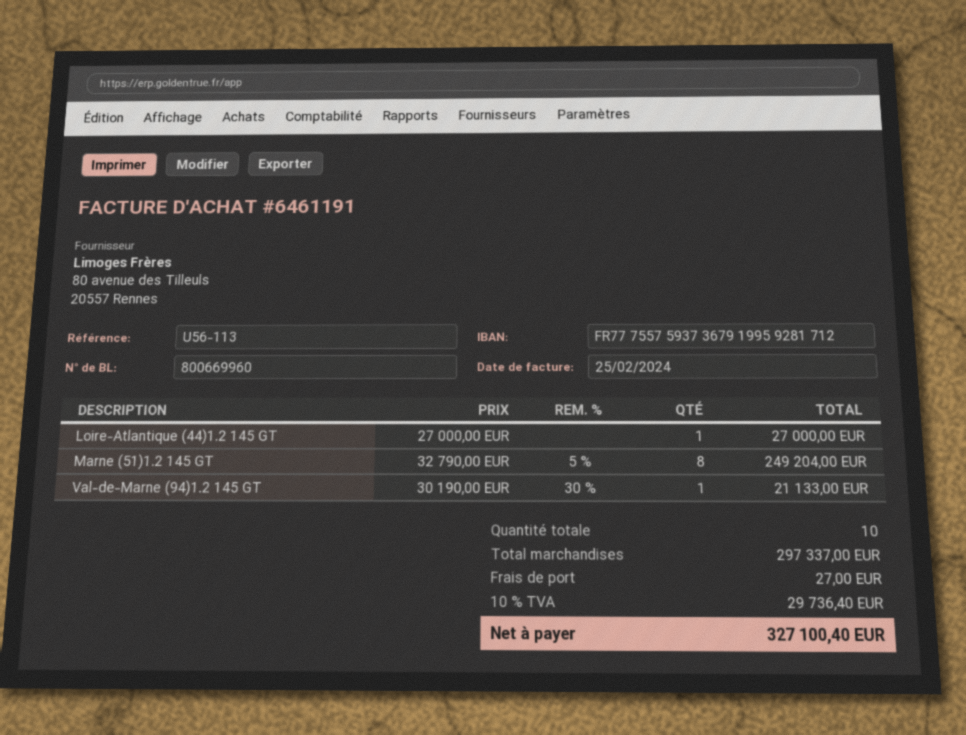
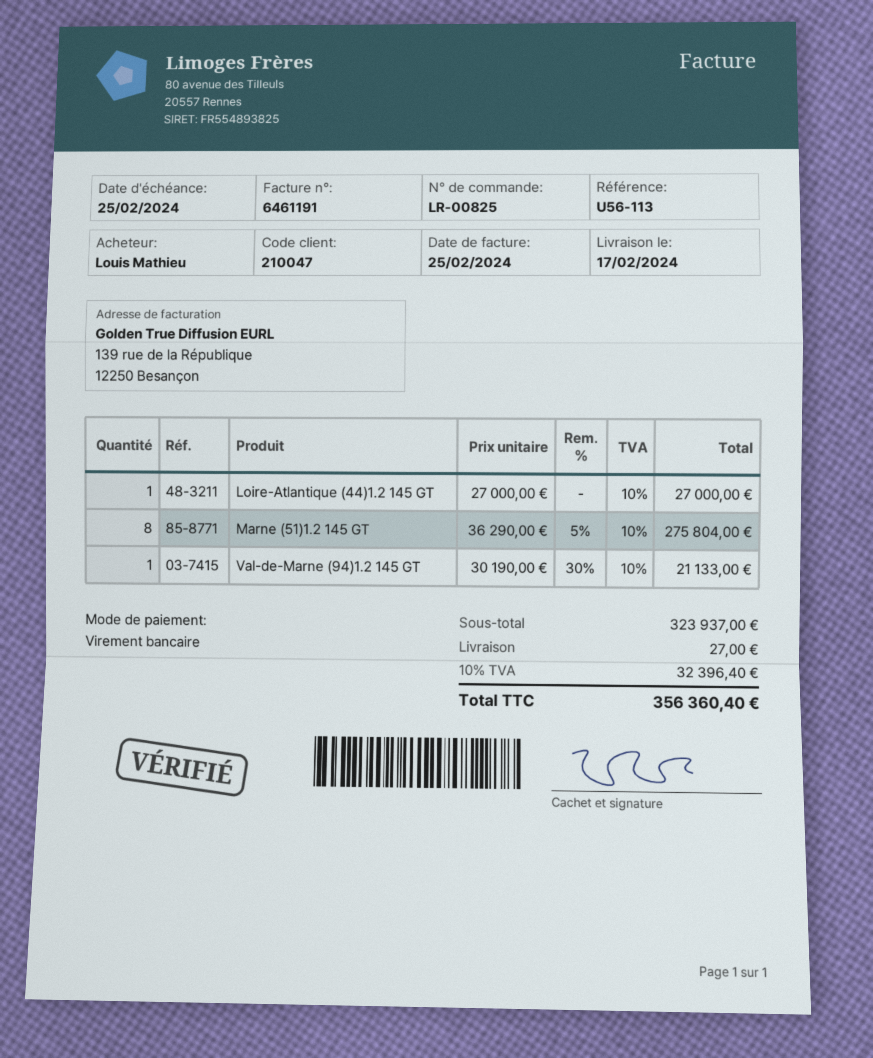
Marne (51)1.2 145 GT: 8 x 32790.00 - 5% = 249204.00 -> 8 x 36290.00 - 5% = 275804.00
subtotal: 297337.00 -> 323937.00
tax: 10% = 29736.40 -> 10% = 32396.40
total: 327100.40 -> 356360.40

